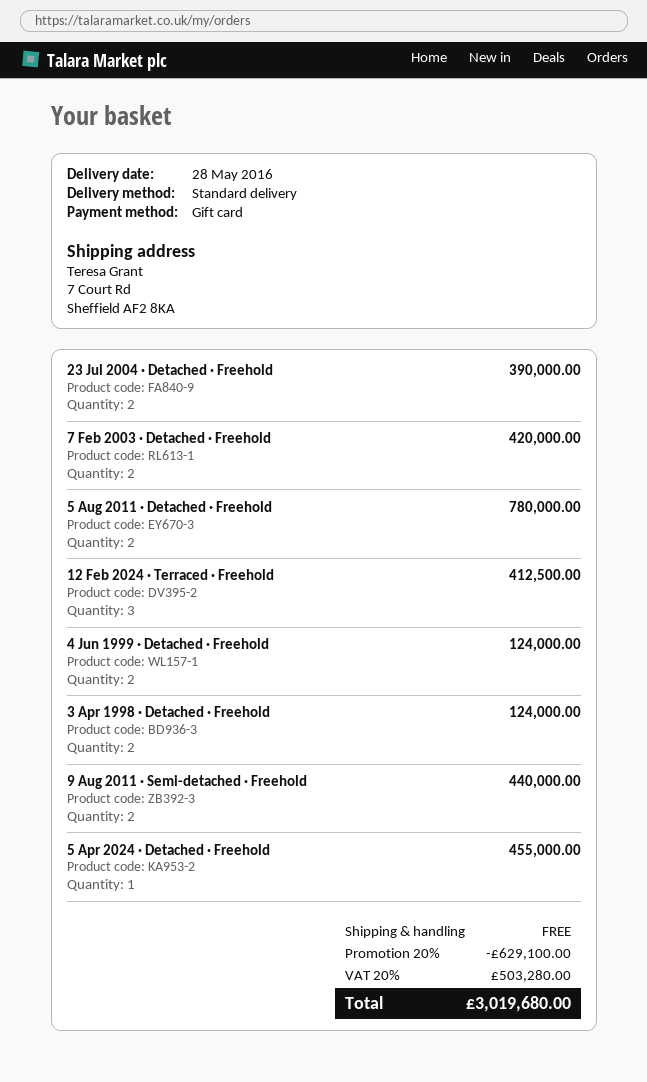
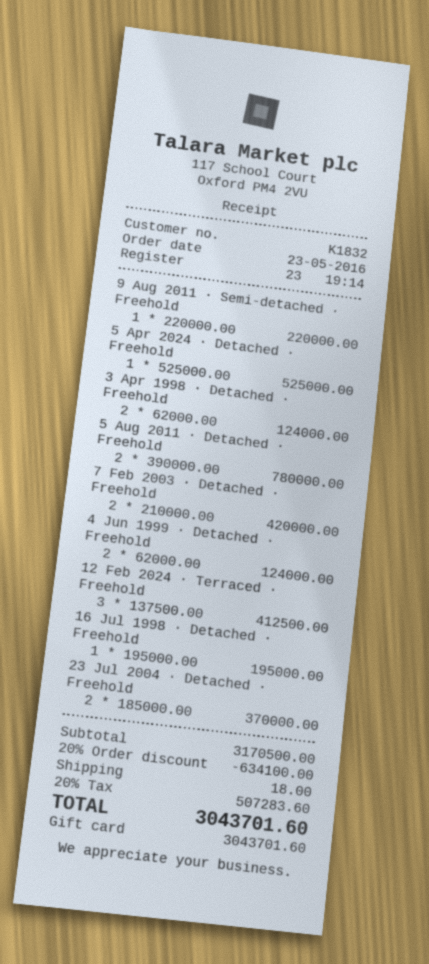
23 Jul 2004 · Detached · Freehold: 2 for 390000.00 -> 2 for 370000.00
9 Aug 2011 · Semi-detached · Freehold: 2 for 440000.00 -> 1 for 220000.00
5 Apr 2024 · Detached · Freehold: 1 for 455000.00 -> 1 for 525000.00
16 Jul 1998 · Detached · Freehold: none -> 1 for 195000.00
discount: 20% = 629100.00 -> 20% = 634100.00
shipping: 0.00 -> 18.00
tax: 20% = 503280.00 -> 20% = 507283.60
total: 3019680.00 -> 3043701.60

